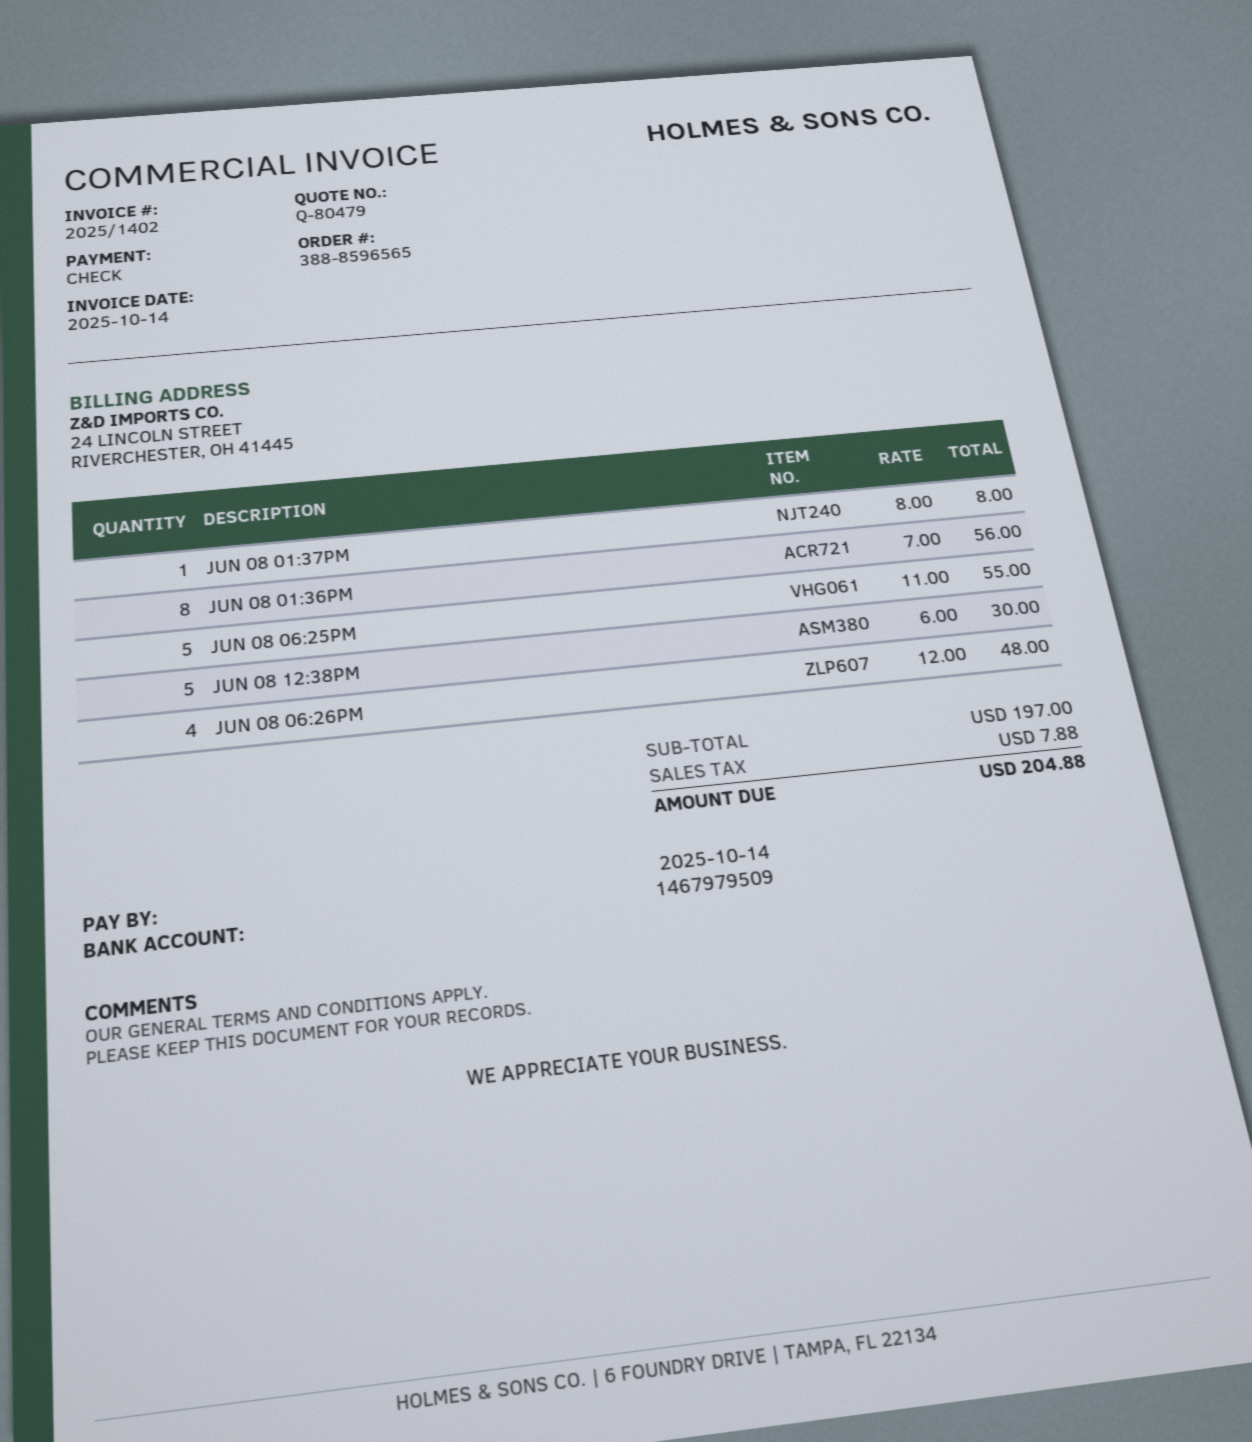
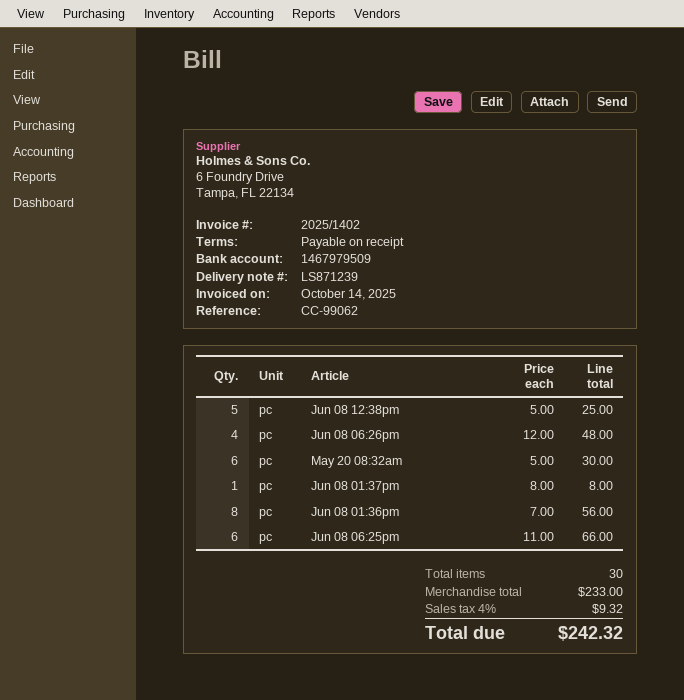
JUN 08 06:25PM: 5 x 11.00 = 55.00 -> 6 x 11.00 = 66.00
JUN 08 12:38PM: 5 x 6.00 = 30.00 -> 5 x 5.00 = 25.00
May 20 08:32am: none -> 6 x 5.00 = 30.00
subtotal: 197.00 -> 233.00
tax: 7.88 -> 9.32
total: 204.88 -> 242.32

